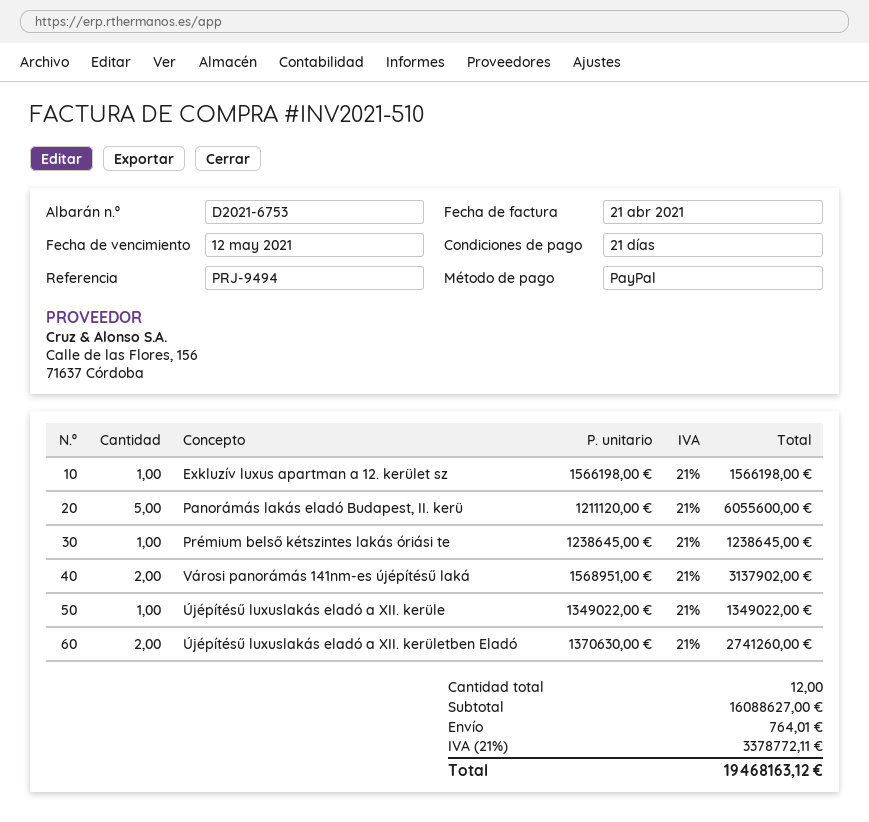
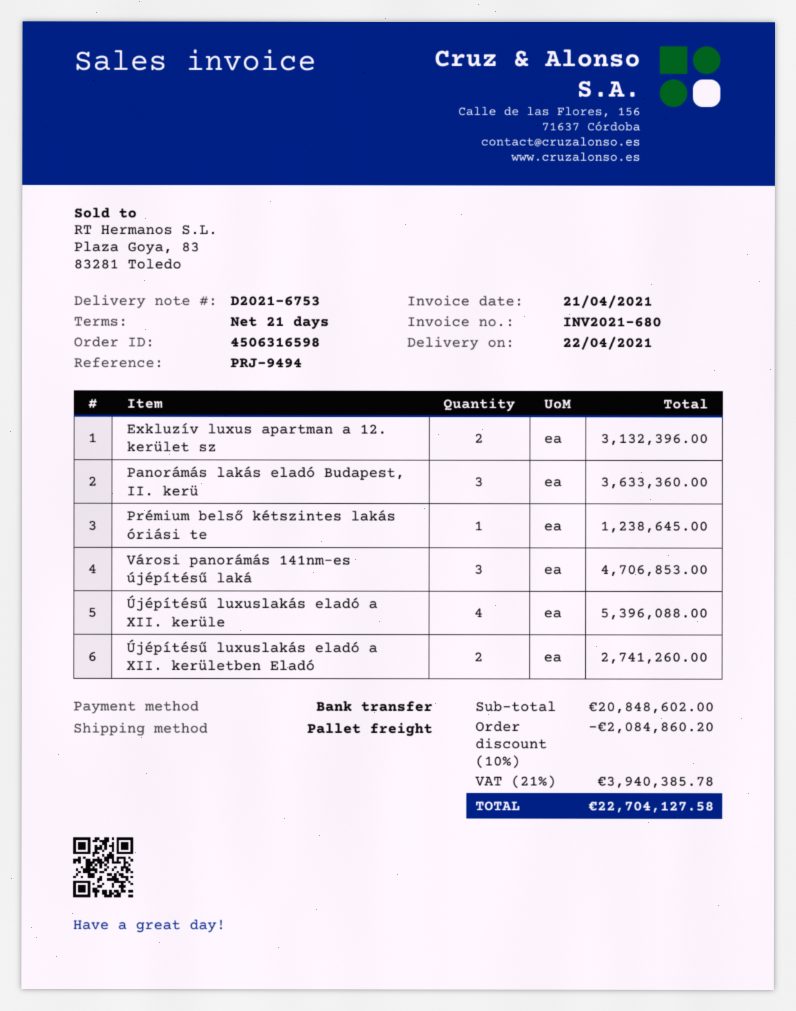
invoice number: INV2021-510 -> INV2021-680
payment method: PayPal -> bank transfer
Exkluzív luxus apartman a 12. kerület sz: 1 for 1566198.00 -> 2 for 3132396.00
Panorámás lakás eladó Budapest, II. kerü: 5 for 6055600.00 -> 3 for 3633360.00
Városi panorámás 141nm-es újépítésű laká: 2 for 3137902.00 -> 3 for 4706853.00
Újépítésű luxuslakás eladó a XII. kerüle: 1 for 1349022.00 -> 4 for 5396088.00
subtotal: 16088627.00 -> 20848602.00
discount: none -> 10% = 2084860.20
shipping: 764.01 -> none
tax: 21% = 3378772.11 -> 21% = 3940385.78
total: 19468163.12 -> 22704127.58

